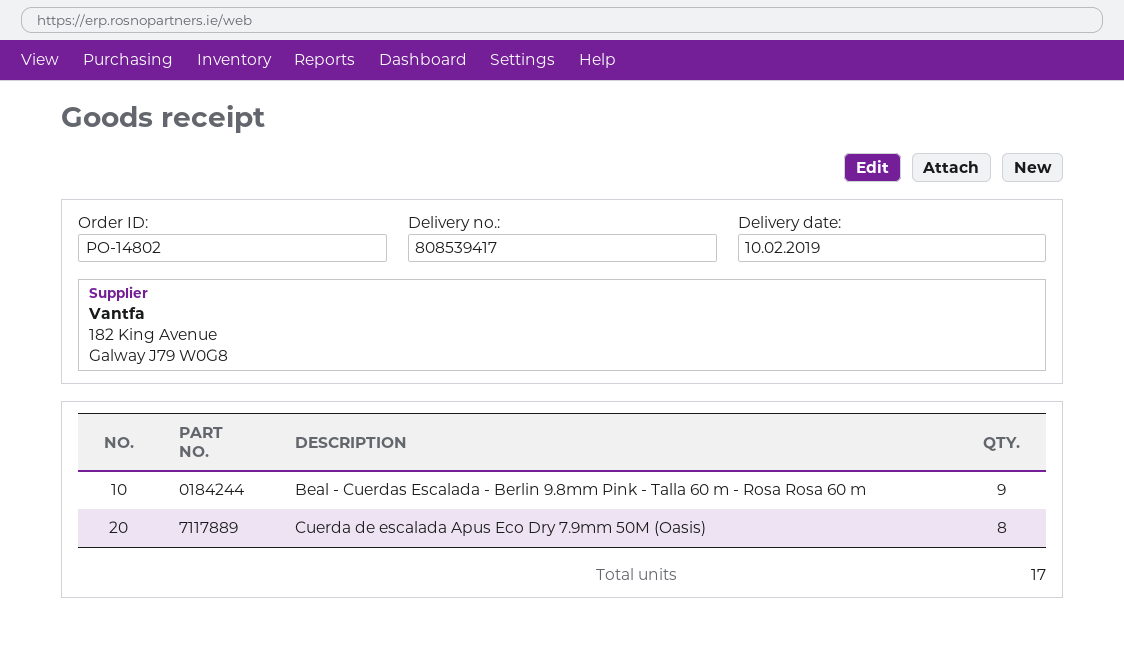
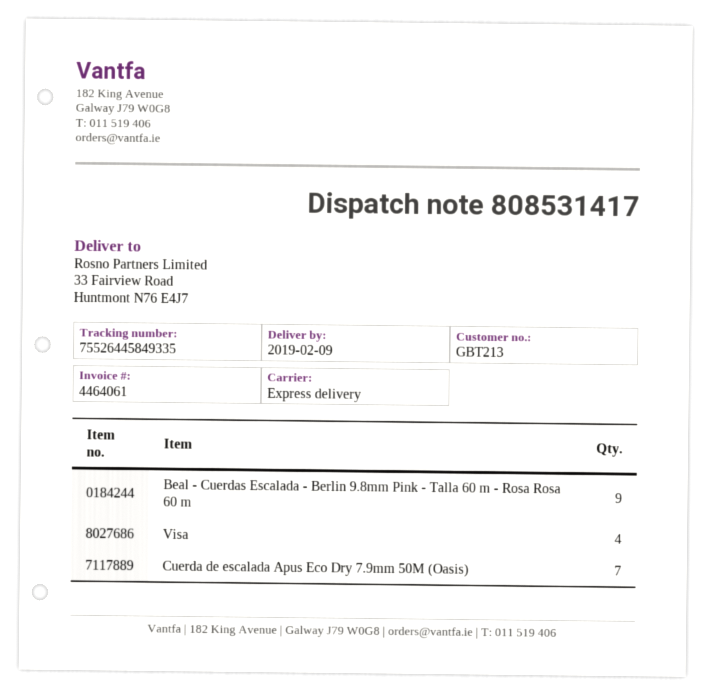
delivery note number: 808539417 -> 808531417
delivery date: 2019-02-10 -> 2019-02-09
Cuerda de escalada Apus Eco Dry 7.9mm 50M (Oasis): 8 -> 7
Visa: none -> 4

